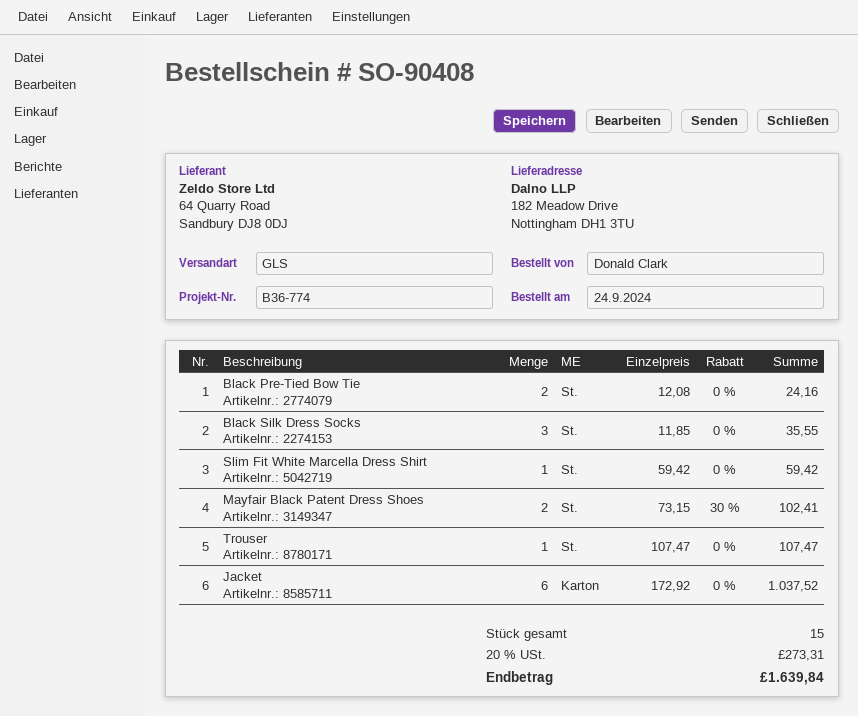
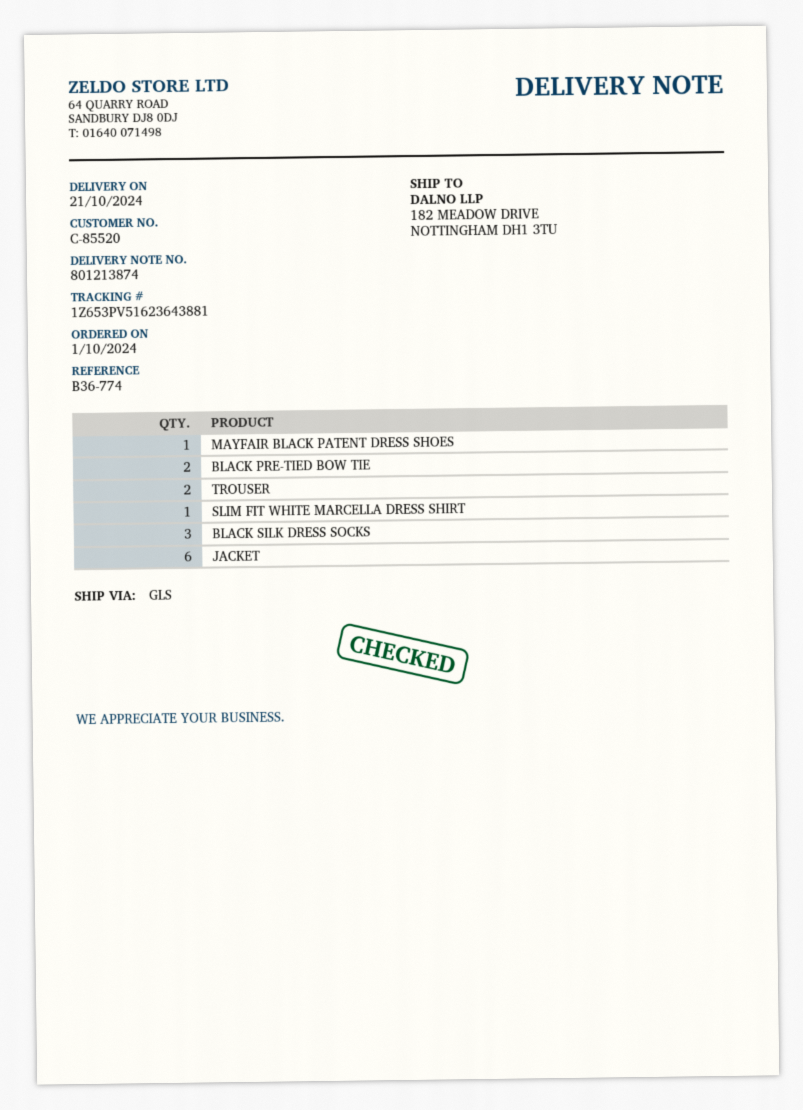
order date: 2024-09-24 -> 2024-10-01
Mayfair Black Patent Dress Shoes: 2 -> 1
Trouser: 1 -> 2

